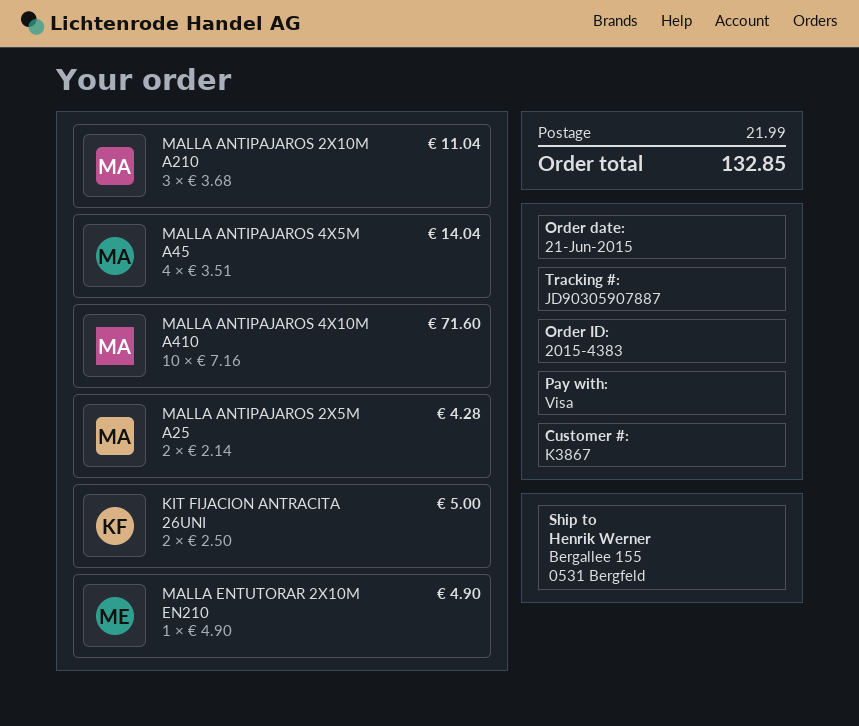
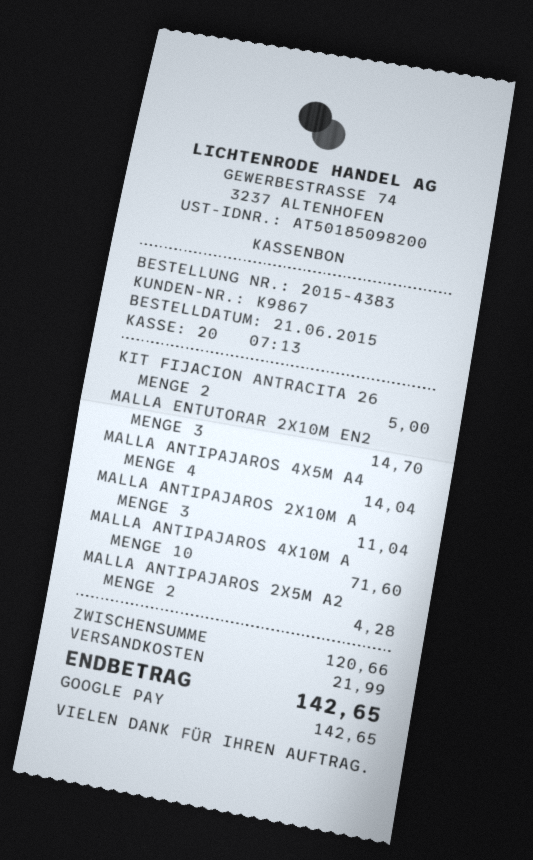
customer number: K3867 -> K9867
payment method: Visa -> Google Pay
MALLA ENTUTORAR 2X10M EN210: 1 for 4.90 -> 3 for 14.70
total: 132.85 -> 142.65

